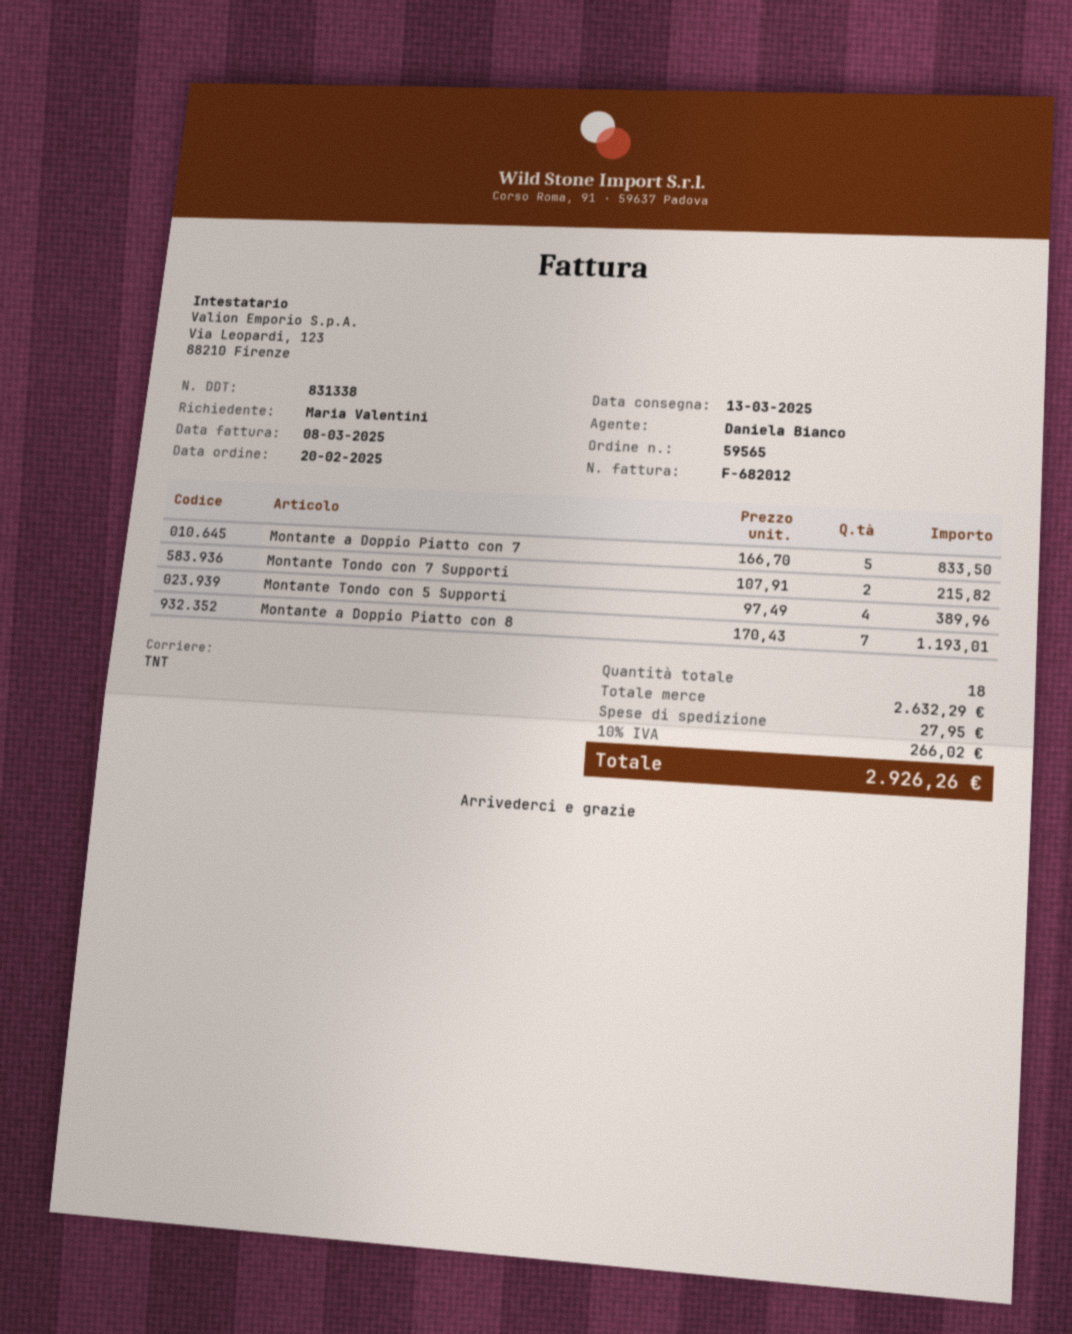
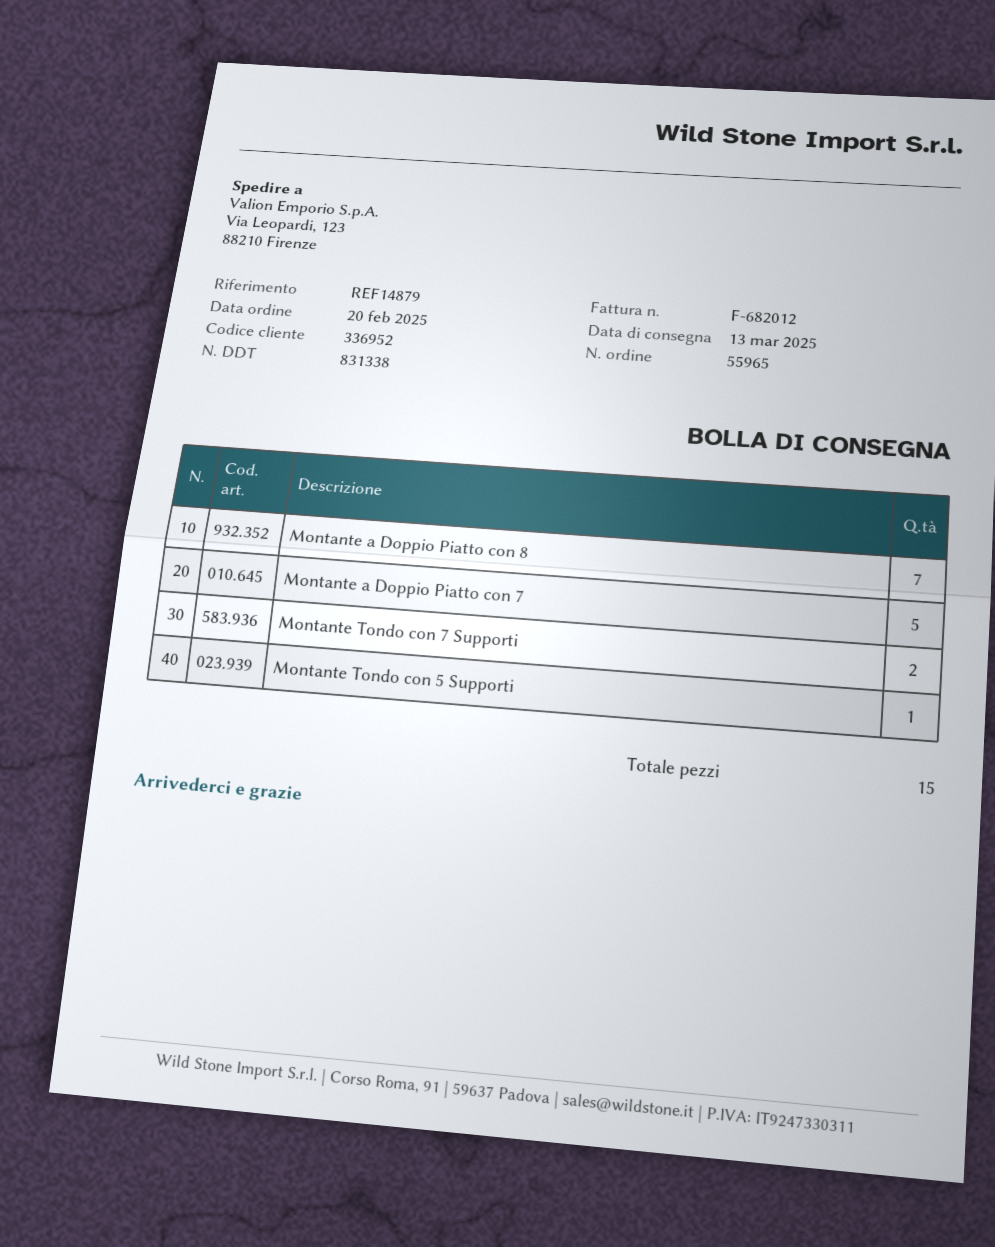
order number: 59565 -> 55965
Montante Tondo con 5 Supporti: 4 -> 1
total quantity: 18 -> 15

